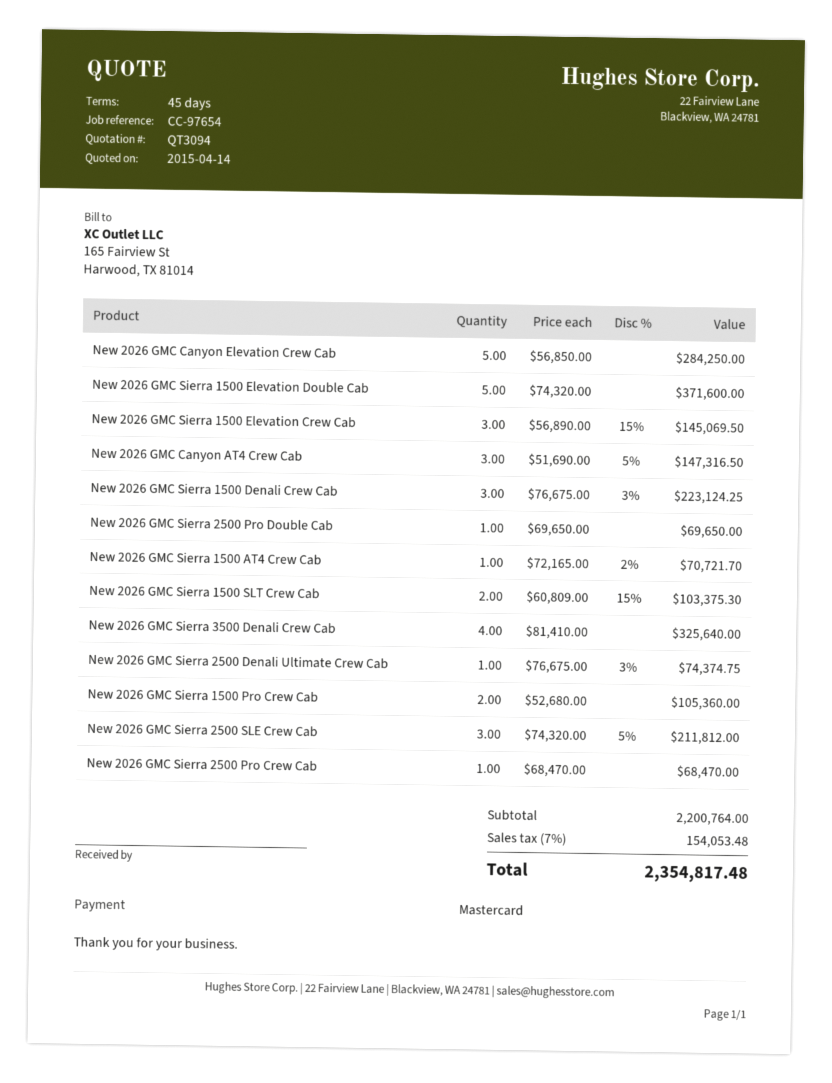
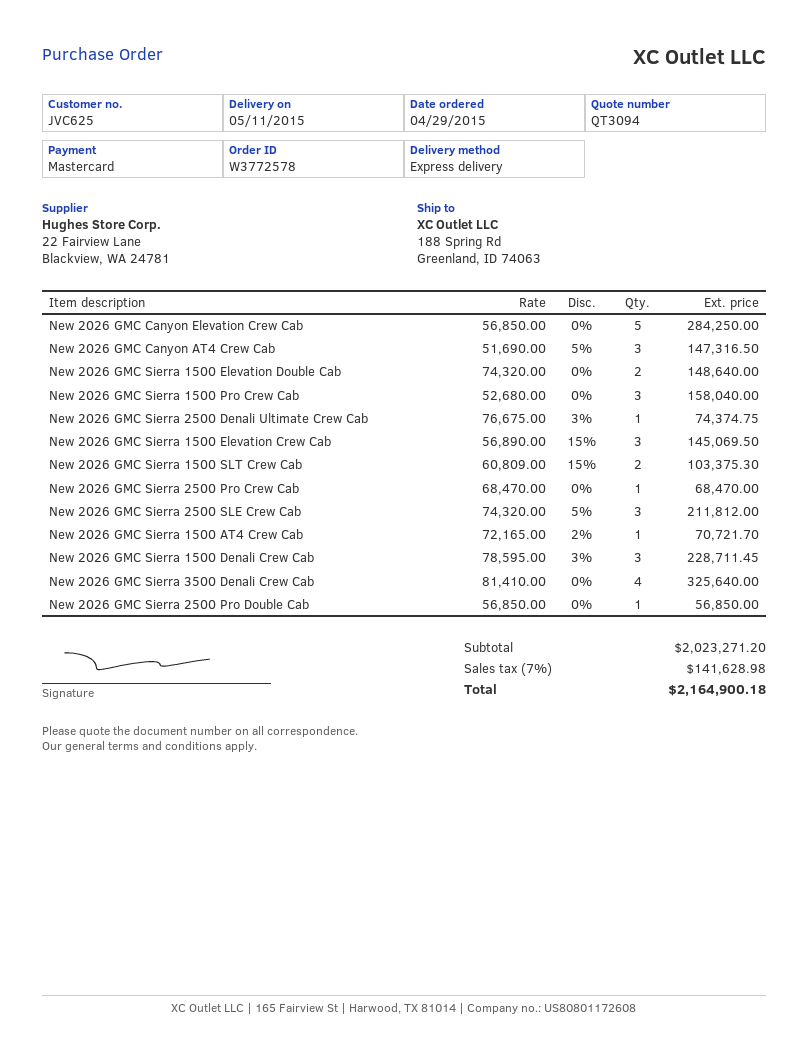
New 2026 GMC Sierra 1500 Elevation Double Cab: 5 x 74320.00 = 371600.00 -> 2 x 74320.00 = 148640.00
New 2026 GMC Sierra 1500 Denali Crew Cab: 3 x 76675.00 - 3% = 223124.25 -> 3 x 78595.00 - 3% = 228711.45
New 2026 GMC Sierra 2500 Pro Double Cab: 1 x 69650.00 = 69650.00 -> 1 x 56850.00 = 56850.00
New 2026 GMC Sierra 1500 Pro Crew Cab: 2 x 52680.00 = 105360.00 -> 3 x 52680.00 = 158040.00
subtotal: 2200764.00 -> 2023271.20
tax: 7% = 154053.48 -> 7% = 141628.98
total: 2354817.48 -> 2164900.18

